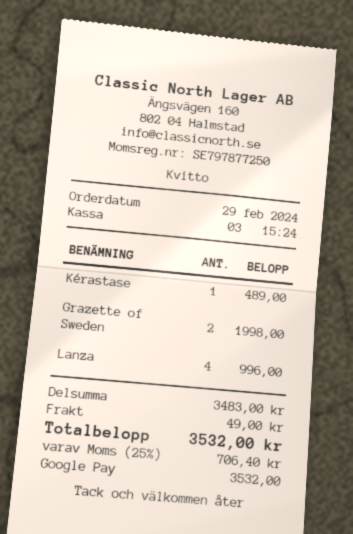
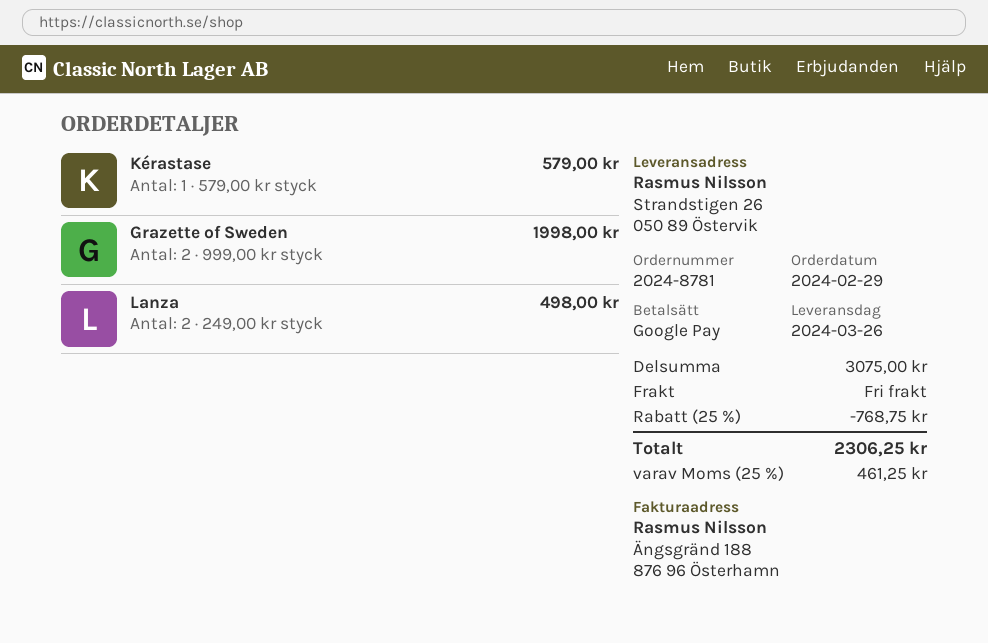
Kérastase: 1 for 489.00 -> 1 for 579.00
Lanza: 4 for 996.00 -> 2 for 498.00
subtotal: 3483.00 -> 3075.00
discount: none -> 25% = 768.75
shipping: 49.00 -> 0.00
tax: 25% = 706.40 -> 25% = 461.25
total: 3532.00 -> 2306.25

